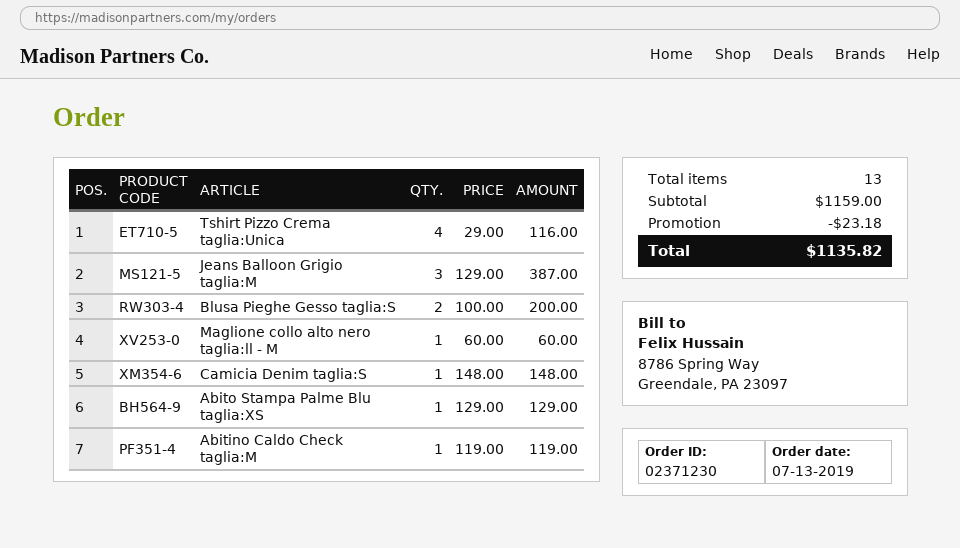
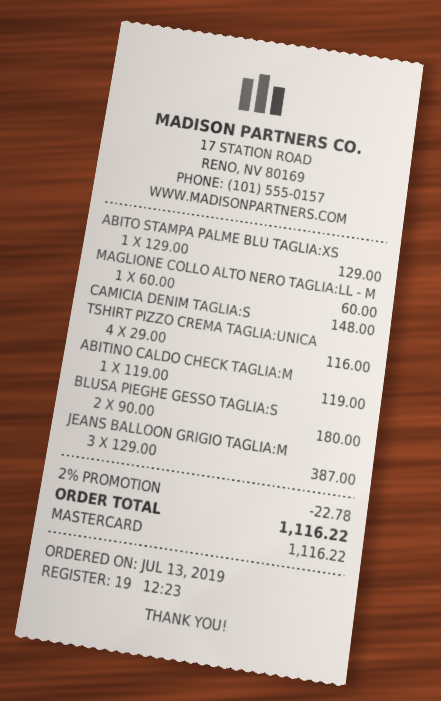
Blusa Pieghe Gesso taglia:S: 2 x 100.00 = 200.00 -> 2 x 90.00 = 180.00
discount: 23.18 -> 22.78
total: 1135.82 -> 1116.22

